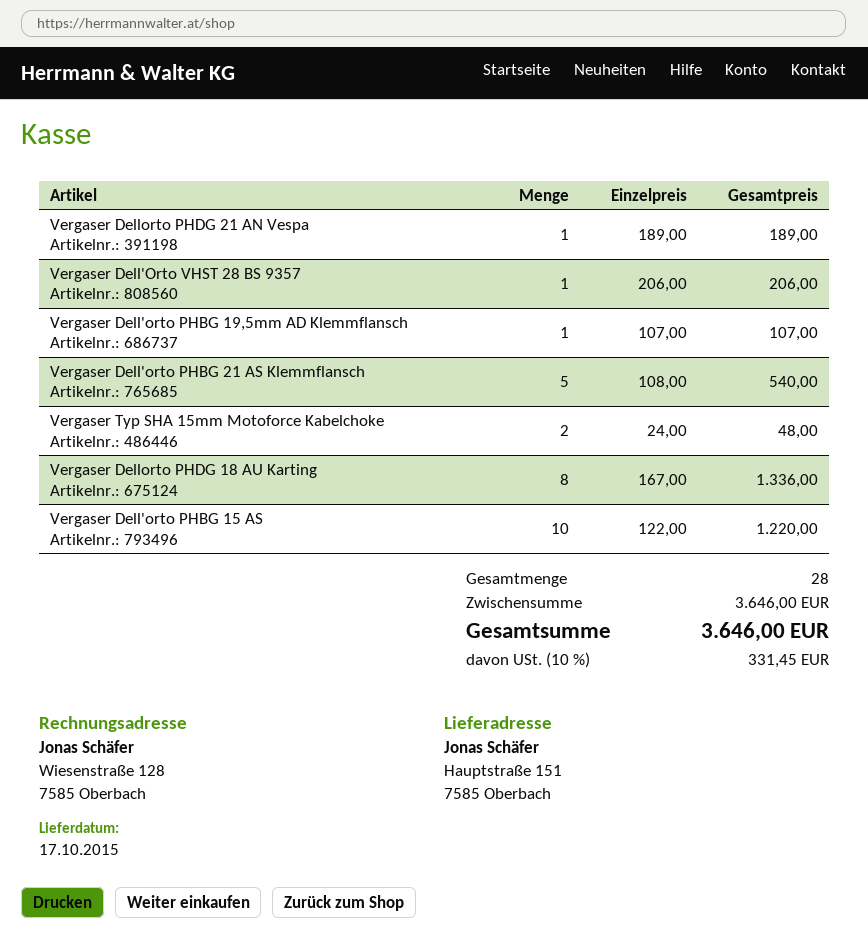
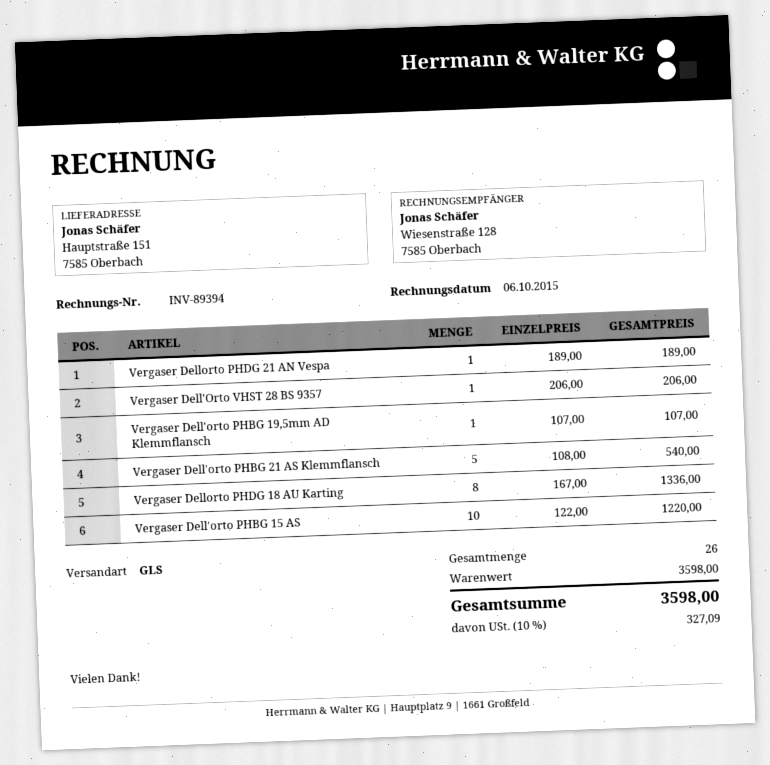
Vergaser Typ SHA 15mm Motoforce Kabelchoke: 2 x 24.00 = 48.00 -> none
total quantity: 28 -> 26
subtotal: 3646.00 -> 3598.00
tax: 10% = 331.45 -> 10% = 327.09
total: 3646.00 -> 3598.00

